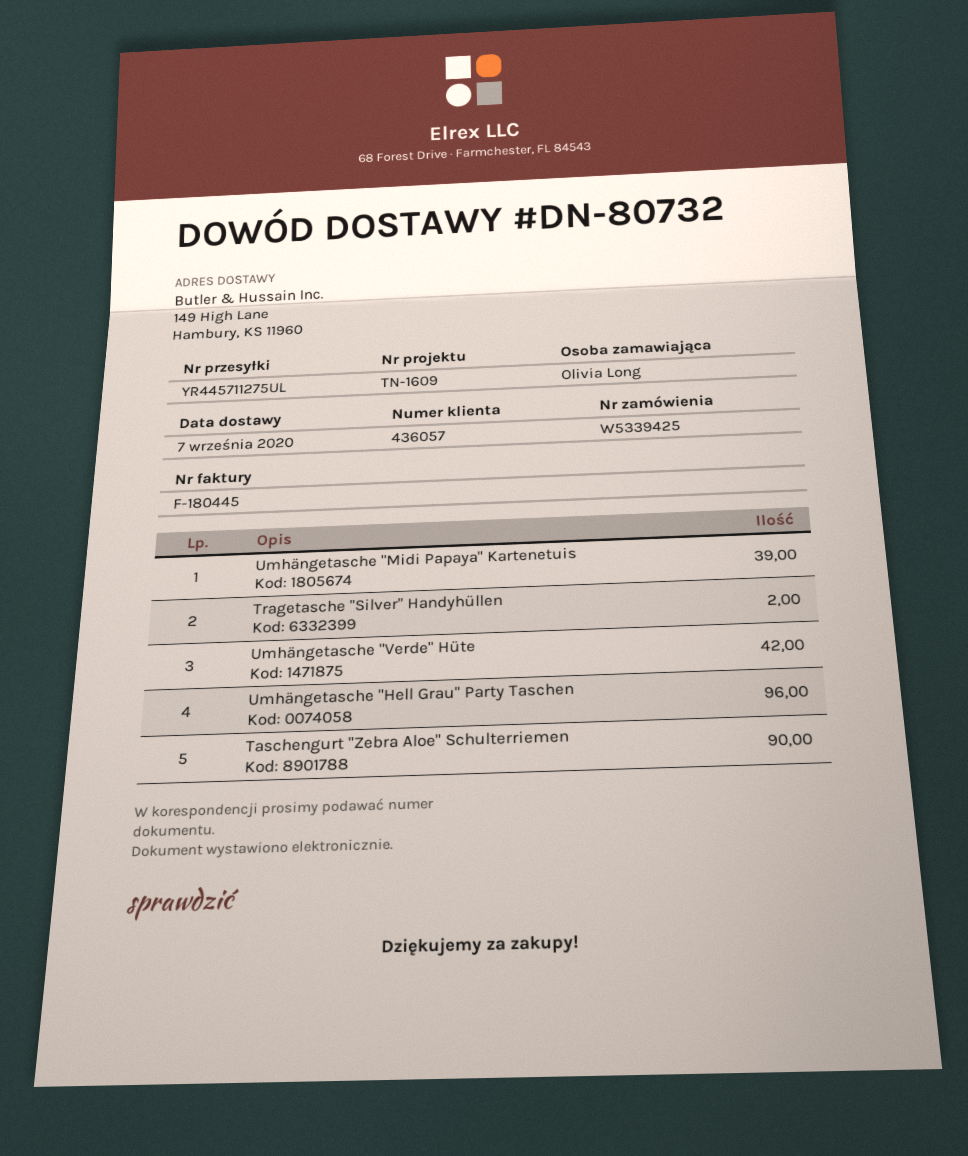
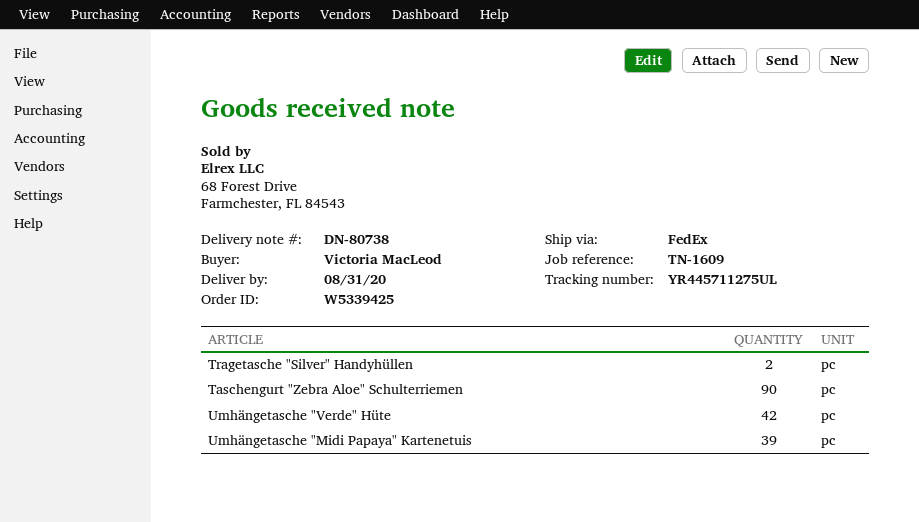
delivery note number: DN-80732 -> DN-80738
delivery date: 2020-09-07 -> 2020-08-31
ordered by: Olivia Long -> Victoria MacLeod
Umhängetasche "Hell Grau" Party Taschen: 96 -> none

